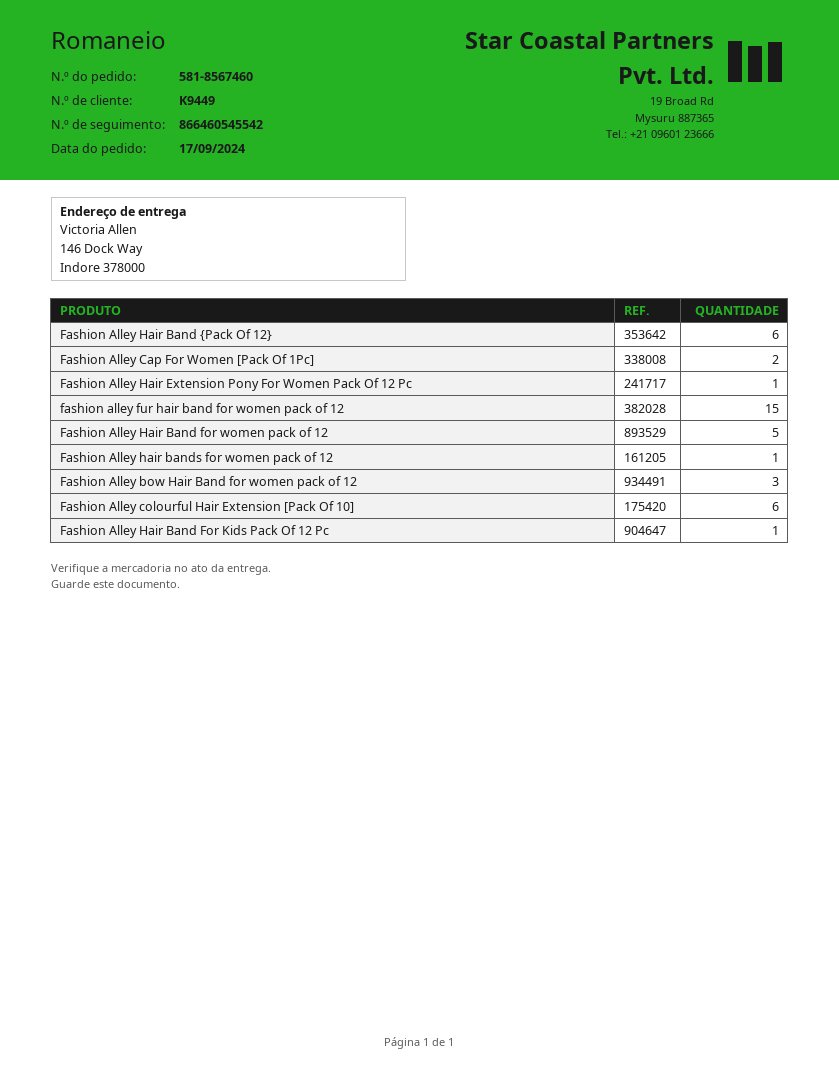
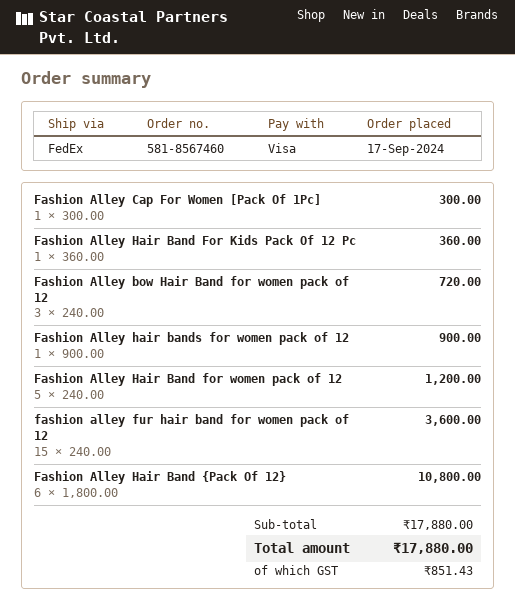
Fashion Alley Cap For Women [Pack Of 1Pc]: 2 -> 1
Fashion Alley Hair Extension Pony For Women Pack Of 12 Pc: 1 -> none
Fashion Alley colourful Hair Extension [Pack Of 10]: 6 -> none

